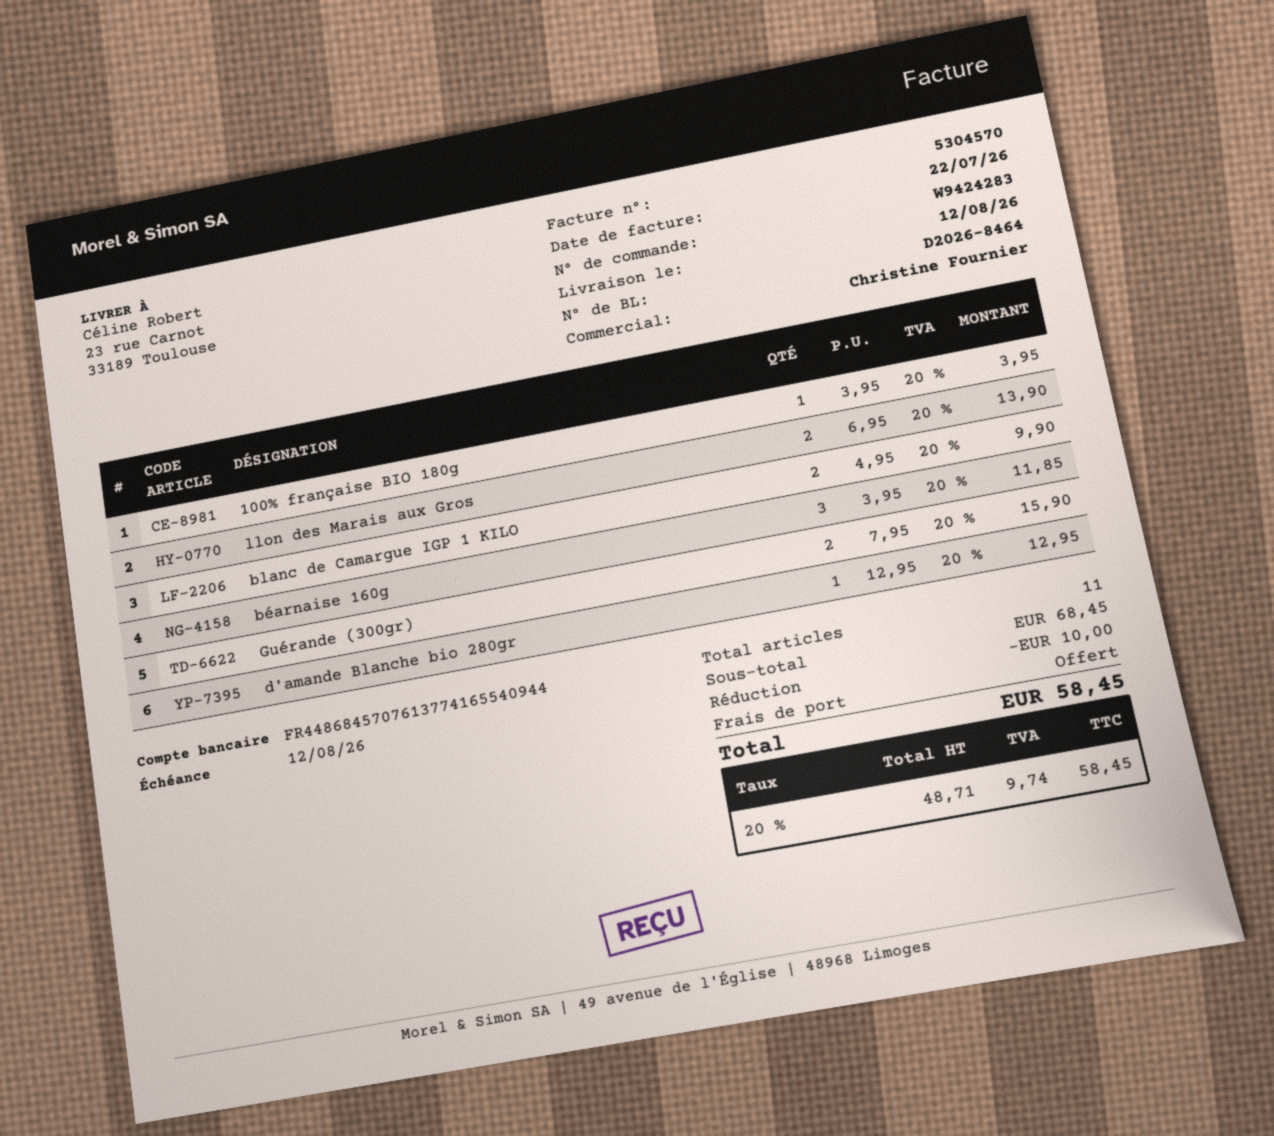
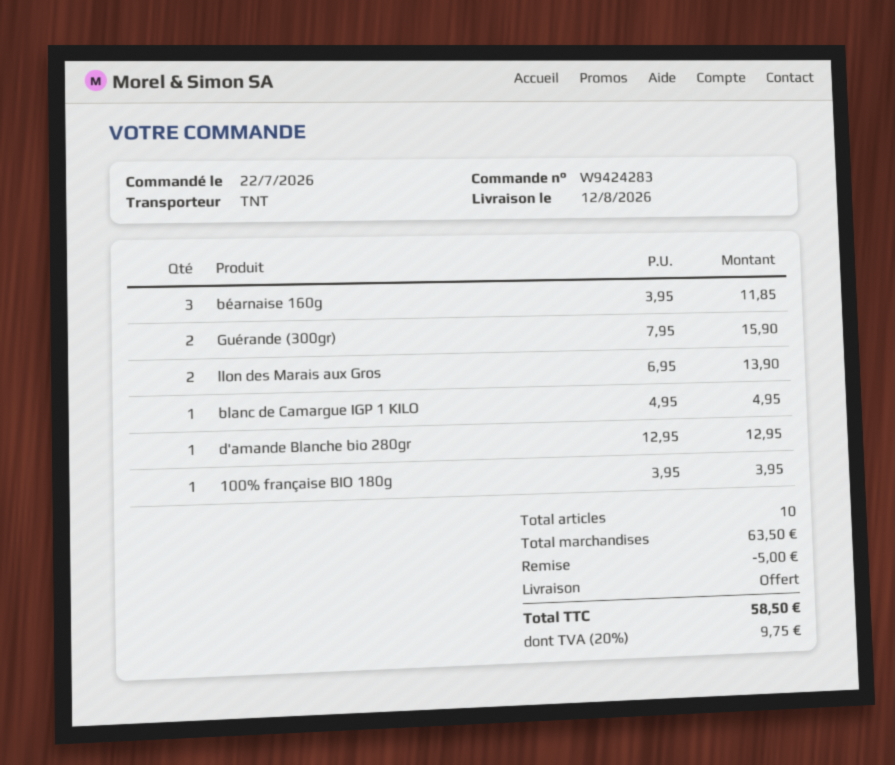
blanc de Camargue IGP 1 KILO: 2 x 4.95 = 9.90 -> 1 x 4.95 = 4.95
total quantity: 11 -> 10
subtotal: 68.45 -> 63.50
discount: 10.00 -> 5.00
tax: 20% = 9.74 -> 20% = 9.75
total: 58.45 -> 58.50

